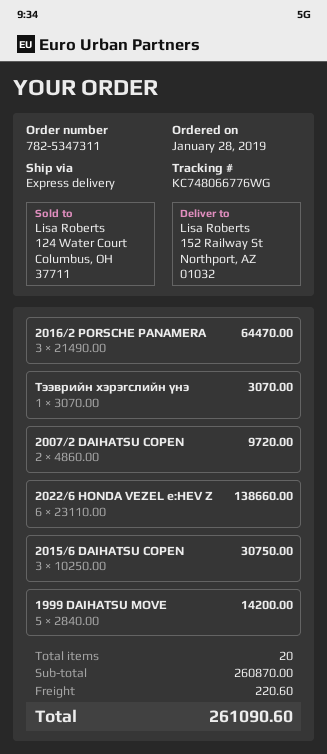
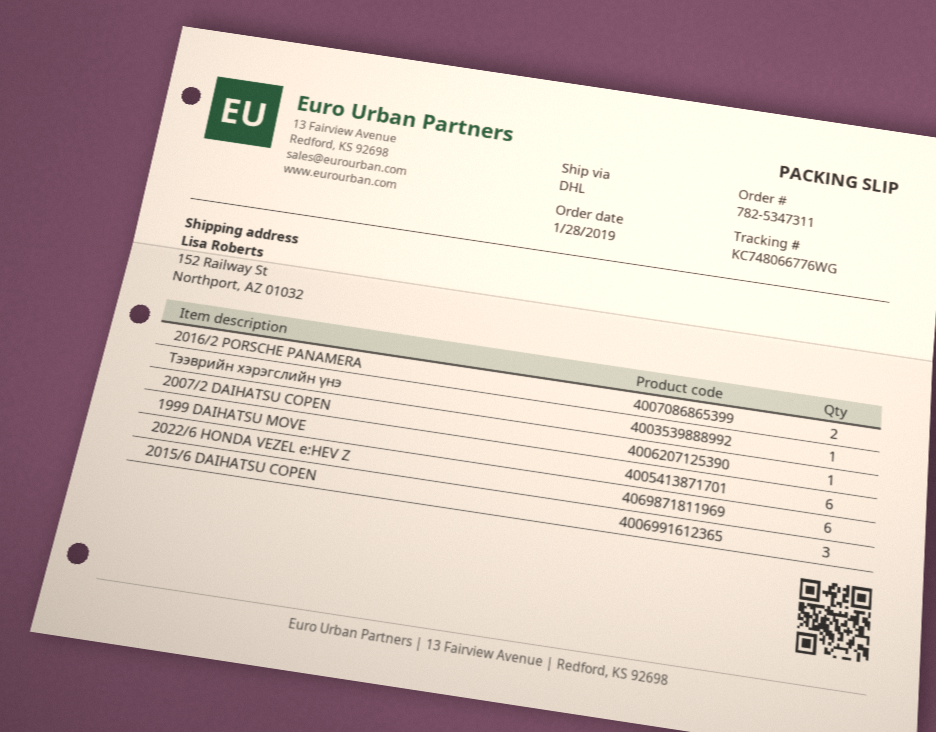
shipping method: express -> DHL
2016/2 PORSCHE PANAMERA: 3 -> 2
2007/2 DAIHATSU COPEN: 2 -> 1
1999 DAIHATSU MOVE: 5 -> 6

